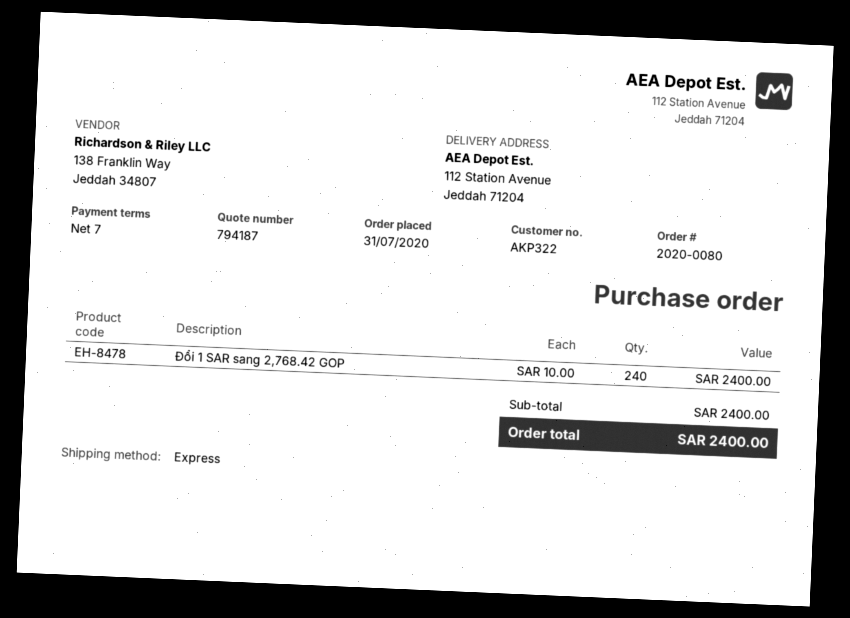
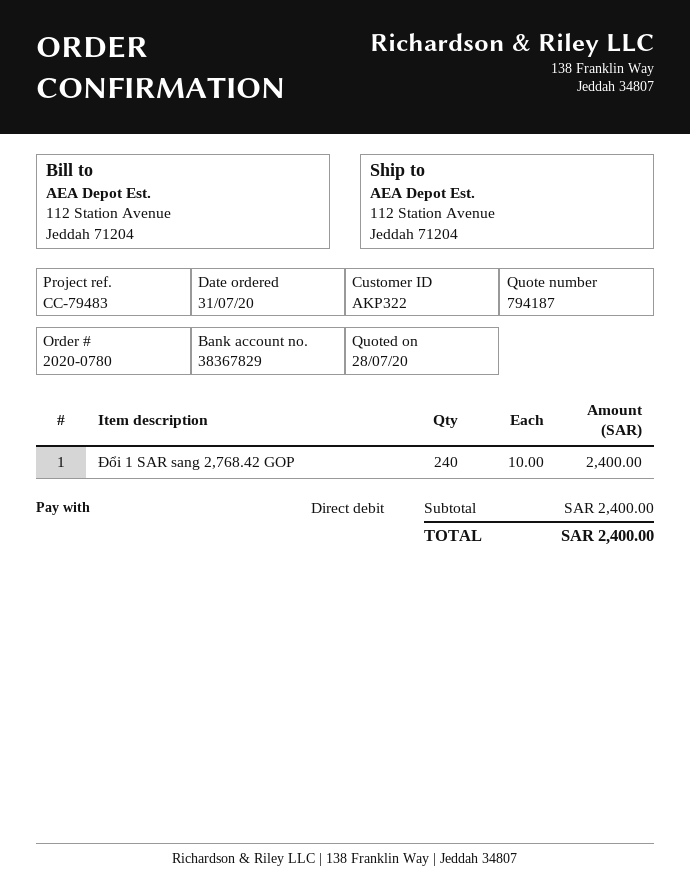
order number: 2020-0080 -> 2020-0780

